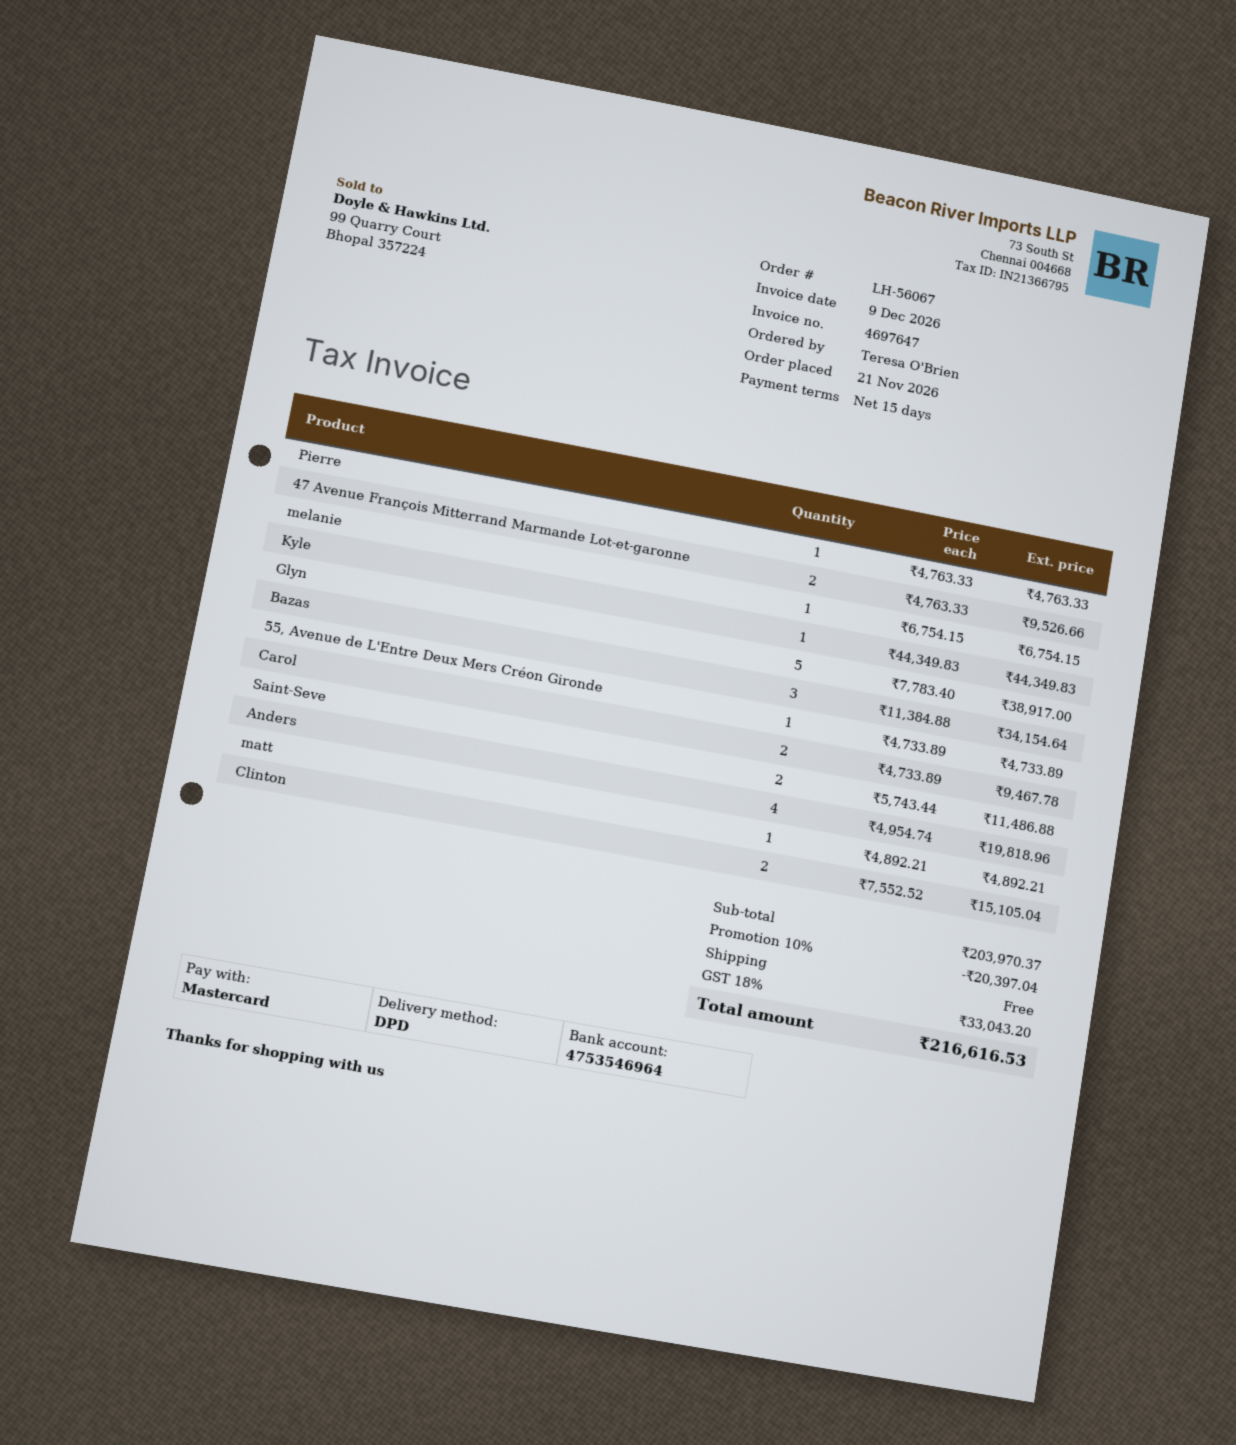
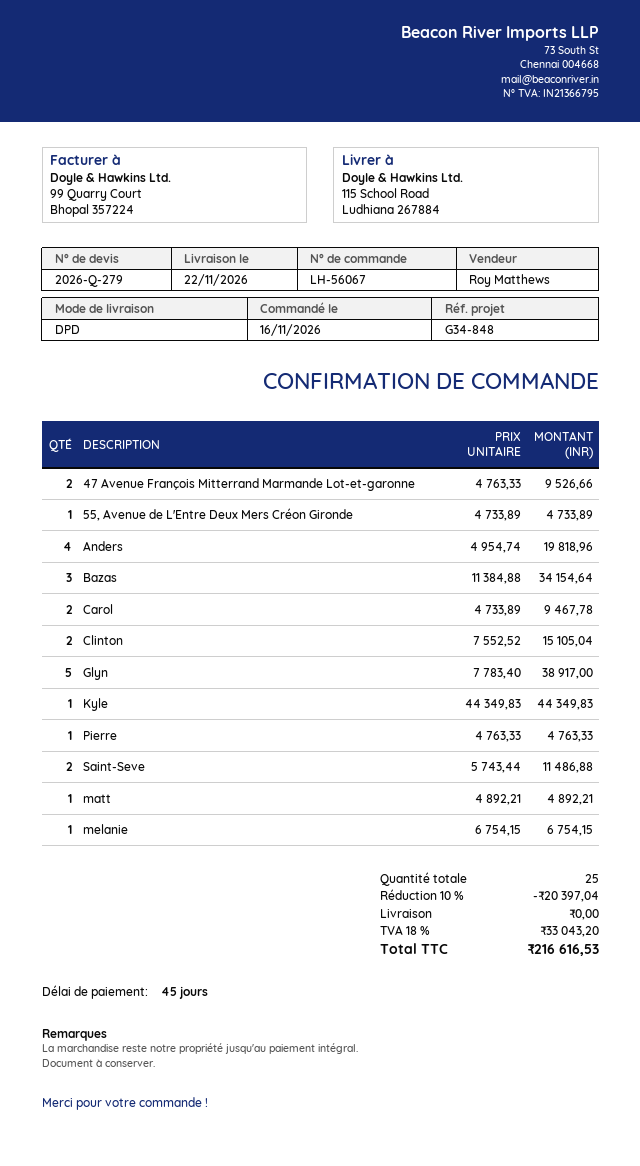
order date: 2026-11-21 -> 2026-11-16
payment terms: 15 days -> 45 days

